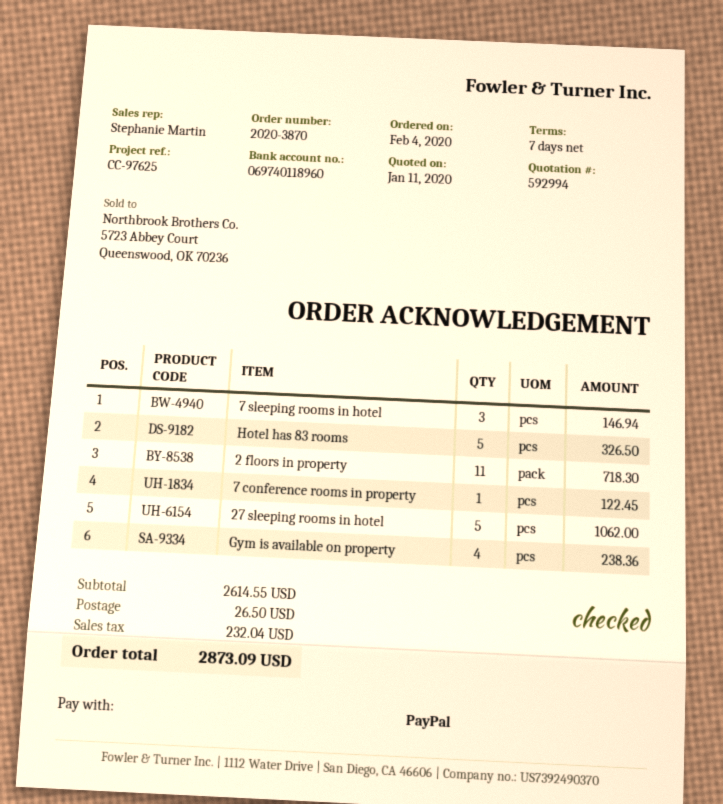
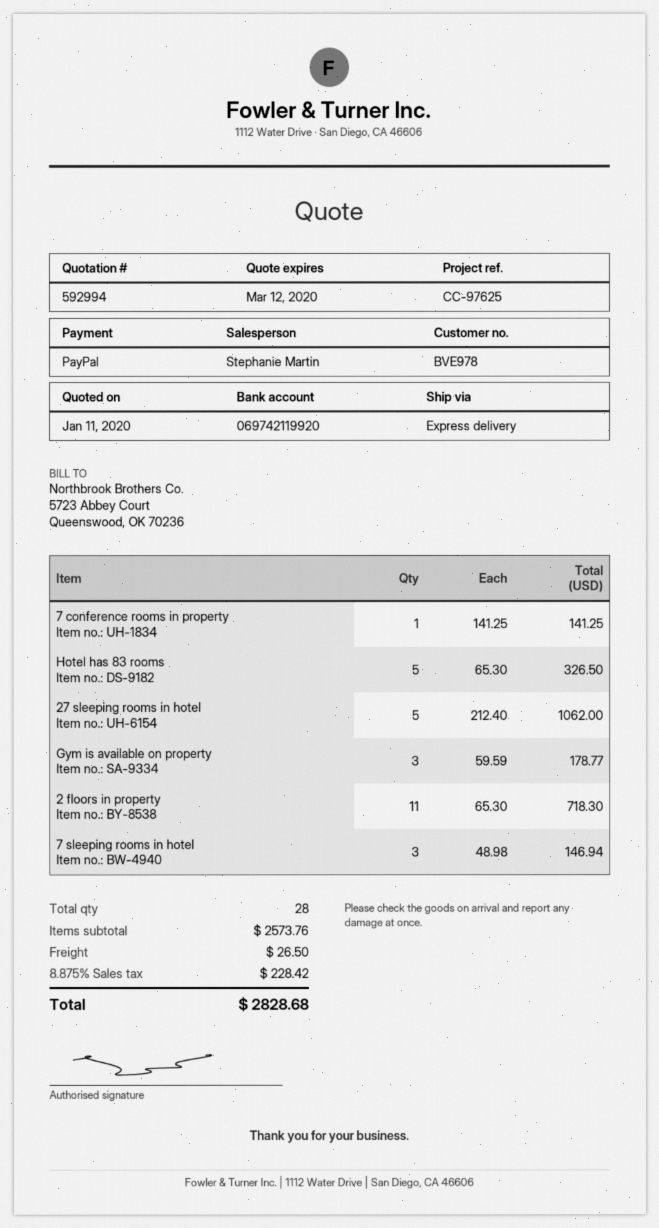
bank account: 069740118960 -> 069742119920
7 conference rooms in property: 1 for 122.45 -> 1 for 141.25
Gym is available on property: 4 for 238.36 -> 3 for 178.77
subtotal: 2614.55 -> 2573.76
tax: 232.04 -> 228.42
total: 2873.09 -> 2828.68

